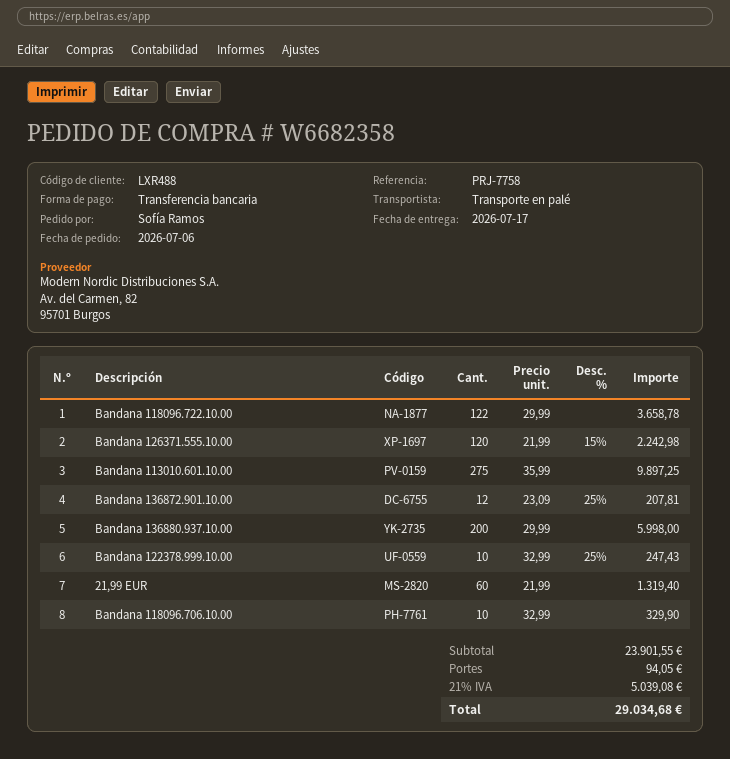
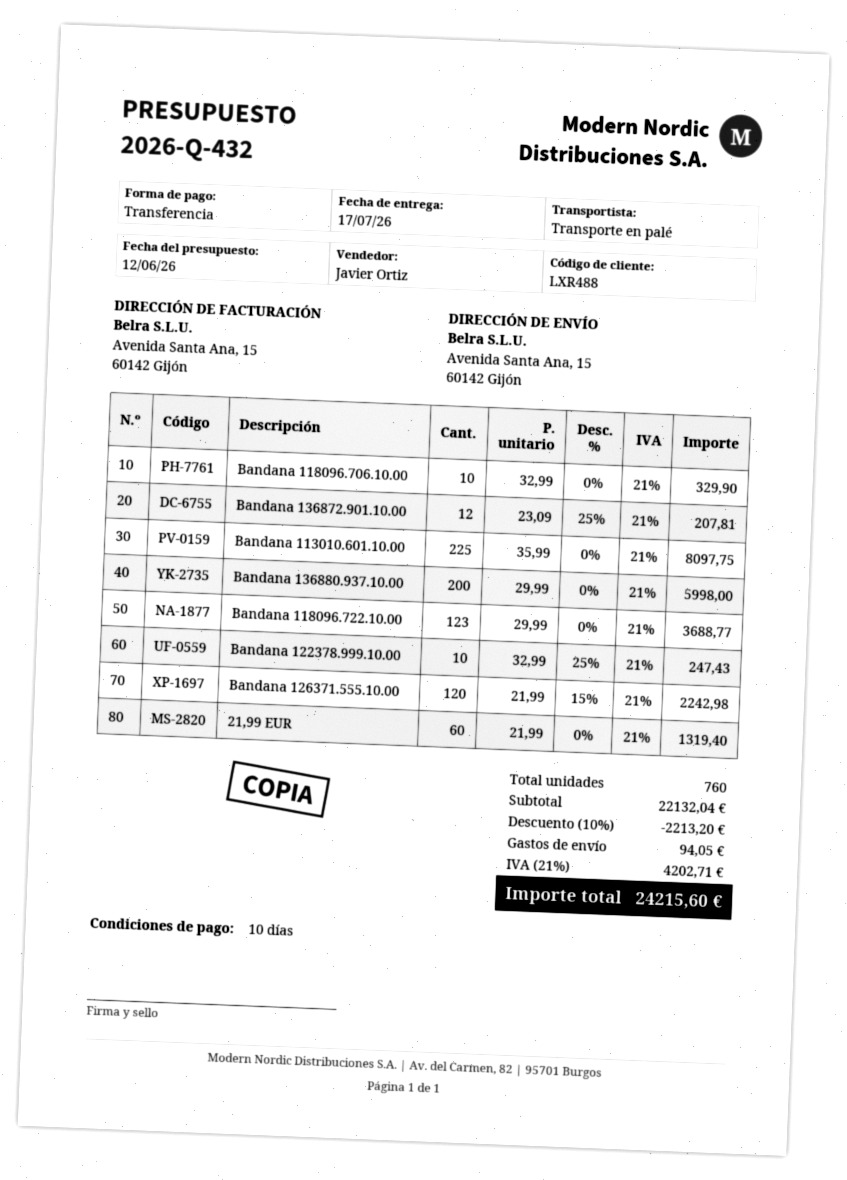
Bandana 118096.722.10.00: 122 x 29.99 = 3658.78 -> 123 x 29.99 = 3688.77
Bandana 113010.601.10.00: 275 x 35.99 = 9897.25 -> 225 x 35.99 = 8097.75
subtotal: 23901.55 -> 22132.04
discount: none -> 10% = 2213.20
tax: 21% = 5039.08 -> 21% = 4202.71
total: 29034.68 -> 24215.60

